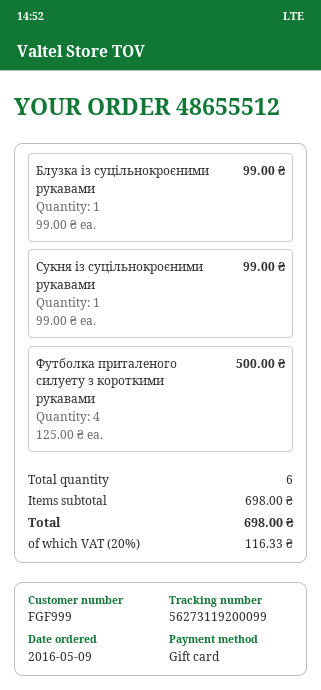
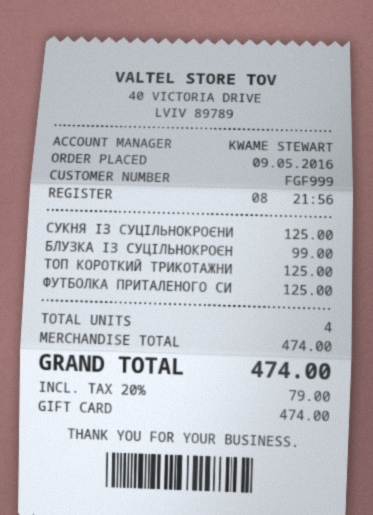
Сукня із суцільнокроєними рукавами: 1 for 99.00 -> 1 for 125.00
Футболка приталеного силуету з короткими рукавами: 4 for 500.00 -> 1 for 125.00
ТОП КОРОТКИЙ ТРИКОТАЖНИ: none -> 1 for 125.00
total quantity: 6 -> 4
subtotal: 698.00 -> 474.00
tax: 20% = 116.33 -> 20% = 79.00
total: 698.00 -> 474.00

